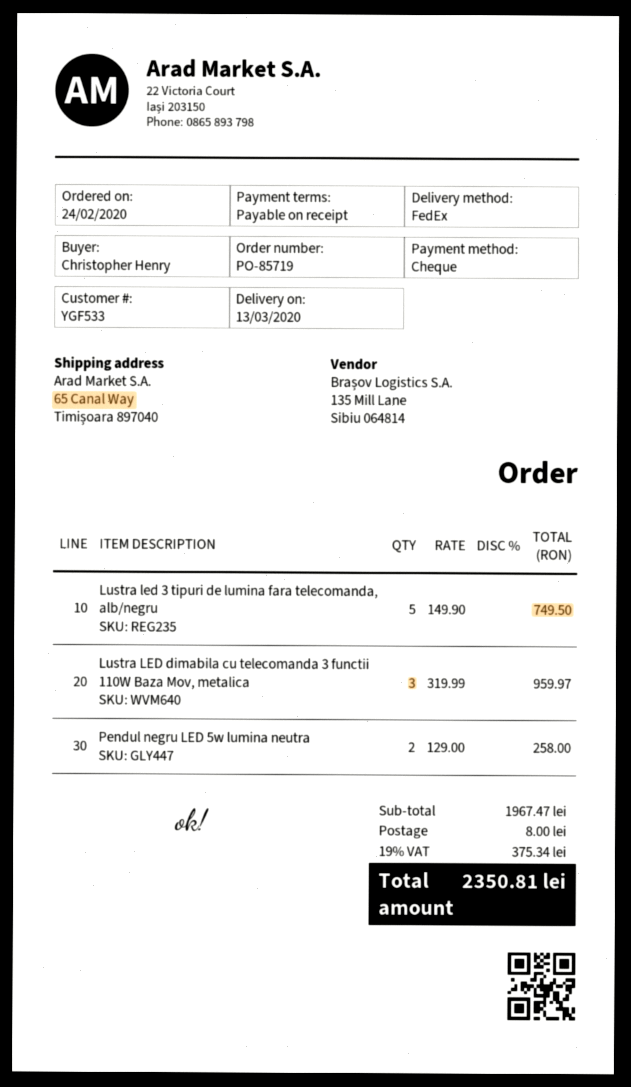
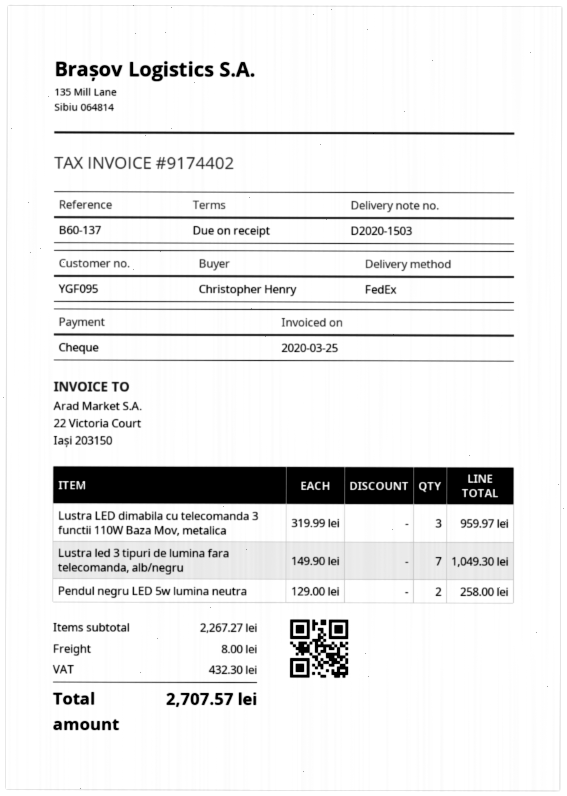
customer number: YGF533 -> YGF095
Lustra led 3 tipuri de lumina fara telecomanda, alb/negru: 5 x 149.90 = 749.50 -> 7 x 149.90 = 1049.30
subtotal: 1967.47 -> 2267.27
tax: 375.34 -> 432.30
total: 2350.81 -> 2707.57

